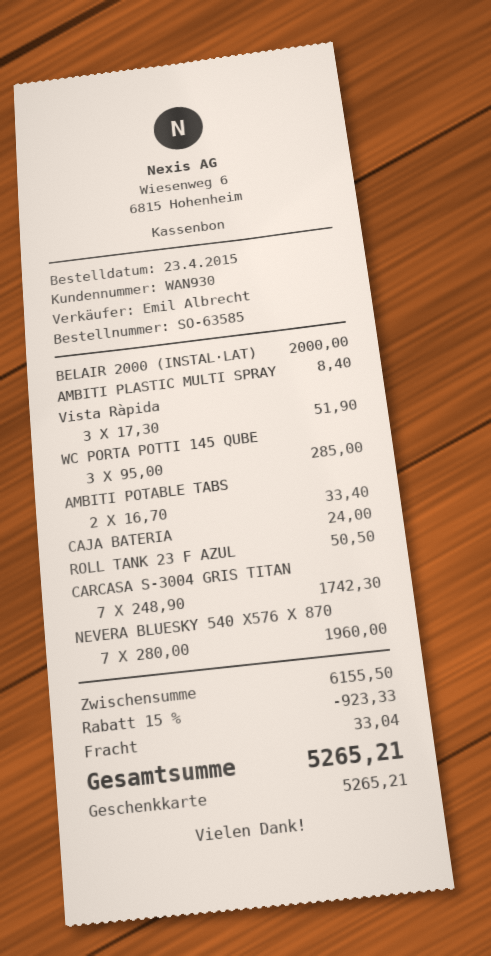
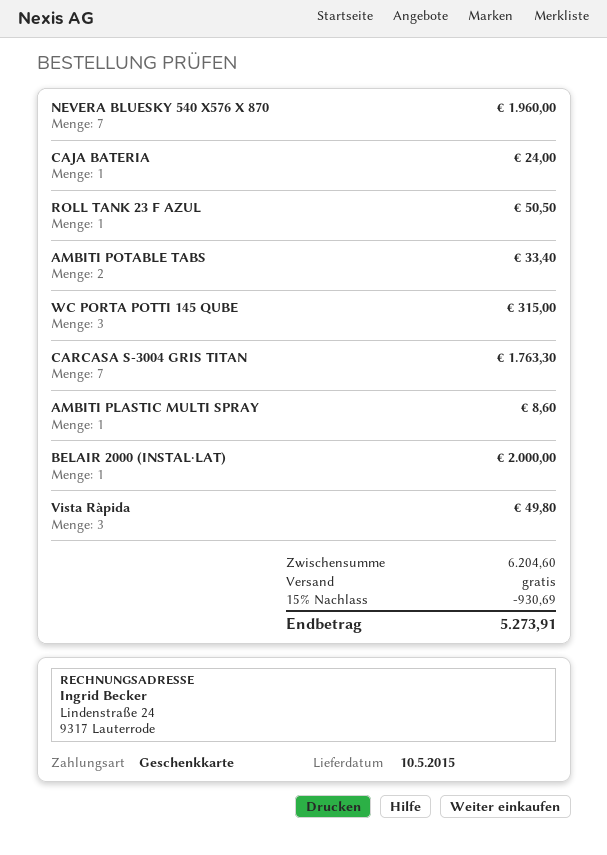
AMBITI PLASTIC MULTI SPRAY: 1 for 8.40 -> 1 for 8.60
Vista Ràpida: 3 for 51.90 -> 3 for 49.80
WC PORTA POTTI 145 QUBE: 3 for 285.00 -> 3 for 315.00
CARCASA S-3004 GRIS TITAN: 7 for 1742.30 -> 7 for 1763.30
subtotal: 6155.50 -> 6204.60
discount: 15% = 923.33 -> 15% = 930.69
shipping: 33.04 -> 0.00
total: 5265.21 -> 5273.91

